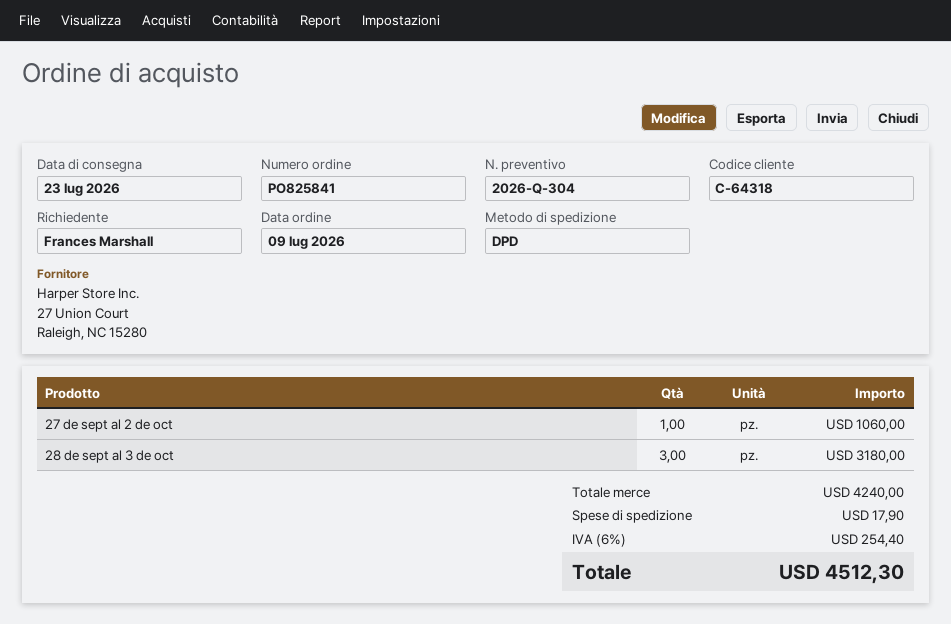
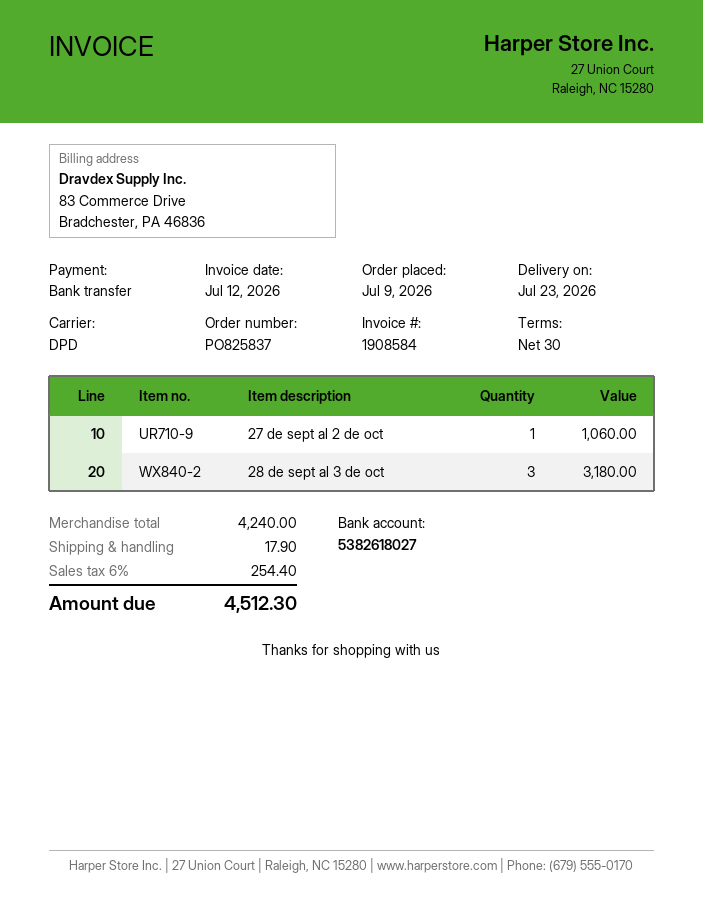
order number: PO825841 -> PO825837

